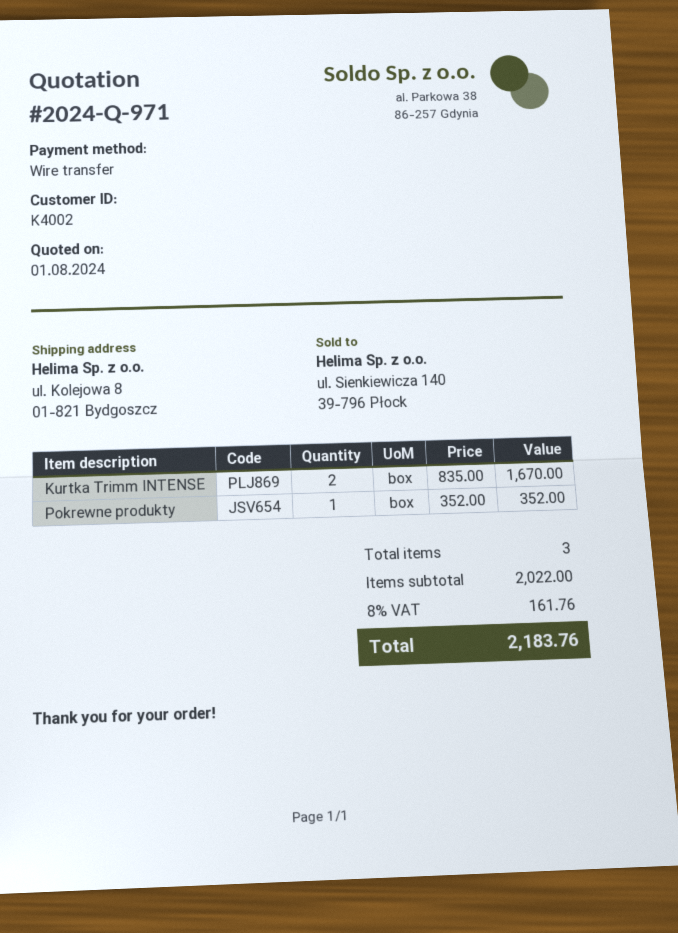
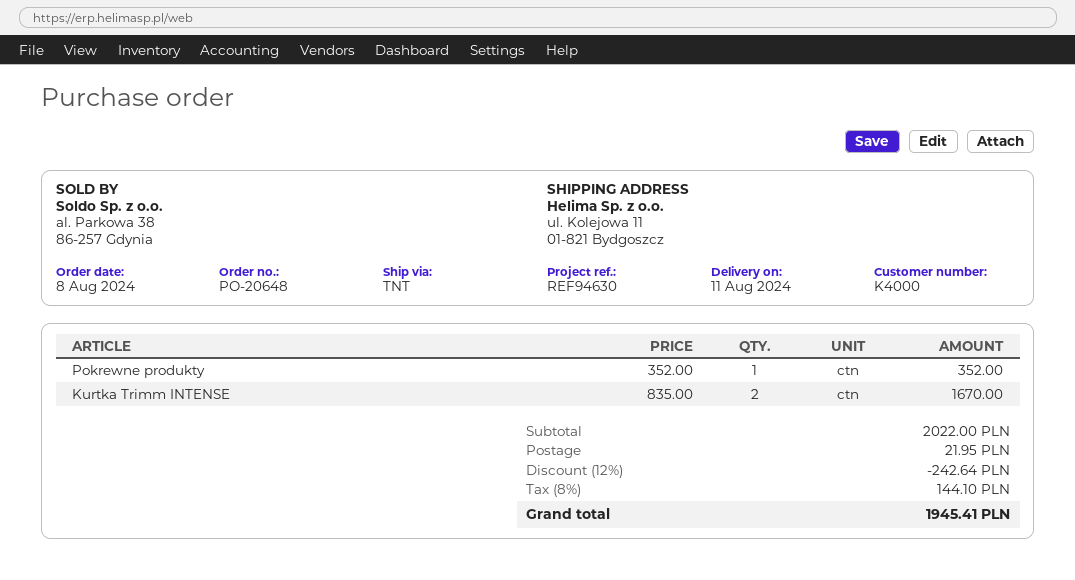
customer number: K4002 -> K4000
ship to: ul. Kolejowa 8, 01-821 Bydgoszcz -> ul. Kolejowa 11, 01-821 Bydgoszcz
discount: none -> 12% = 242.64
shipping: none -> 21.95
tax: 8% = 161.76 -> 8% = 144.10
total: 2183.76 -> 1945.41

